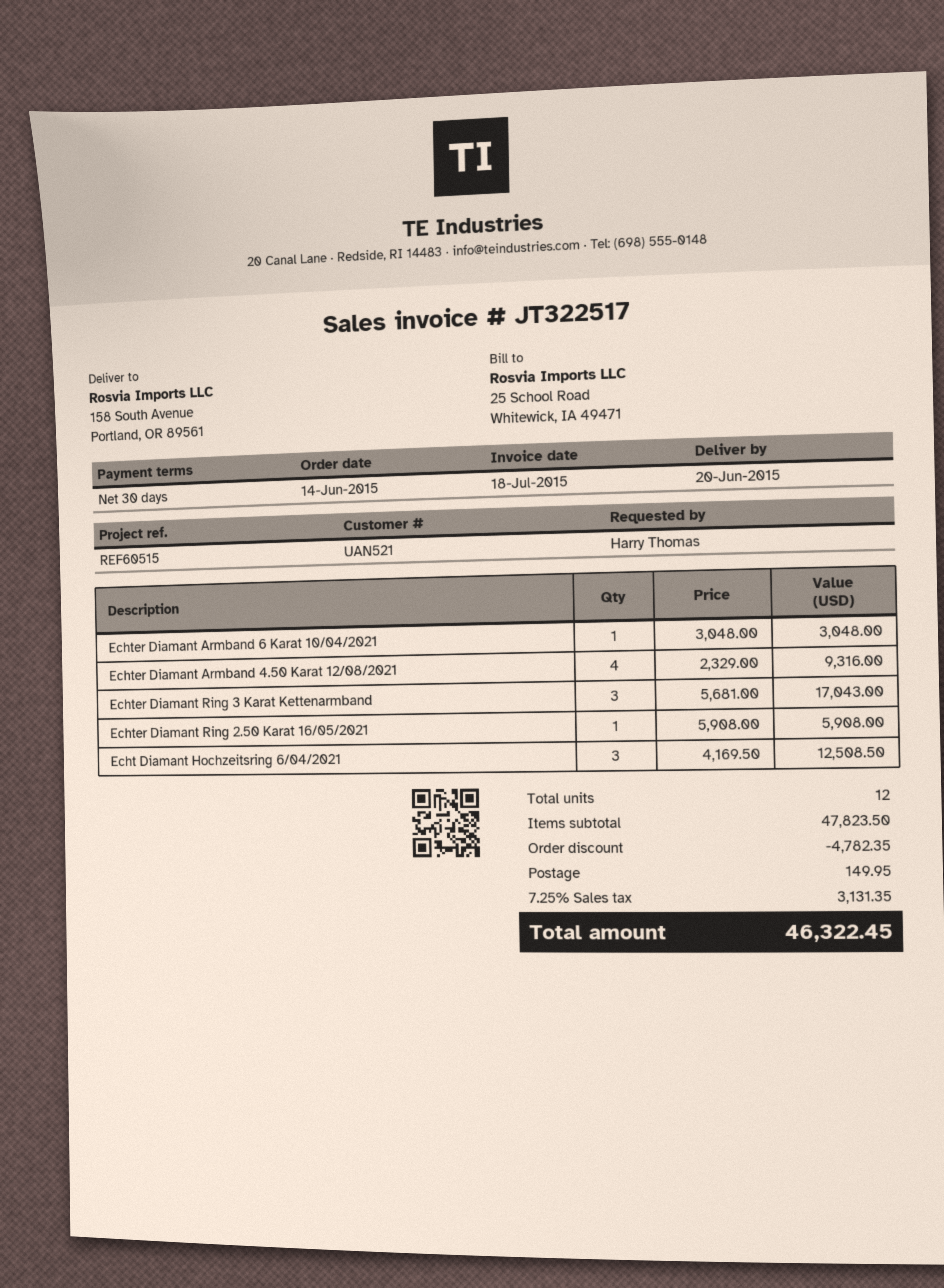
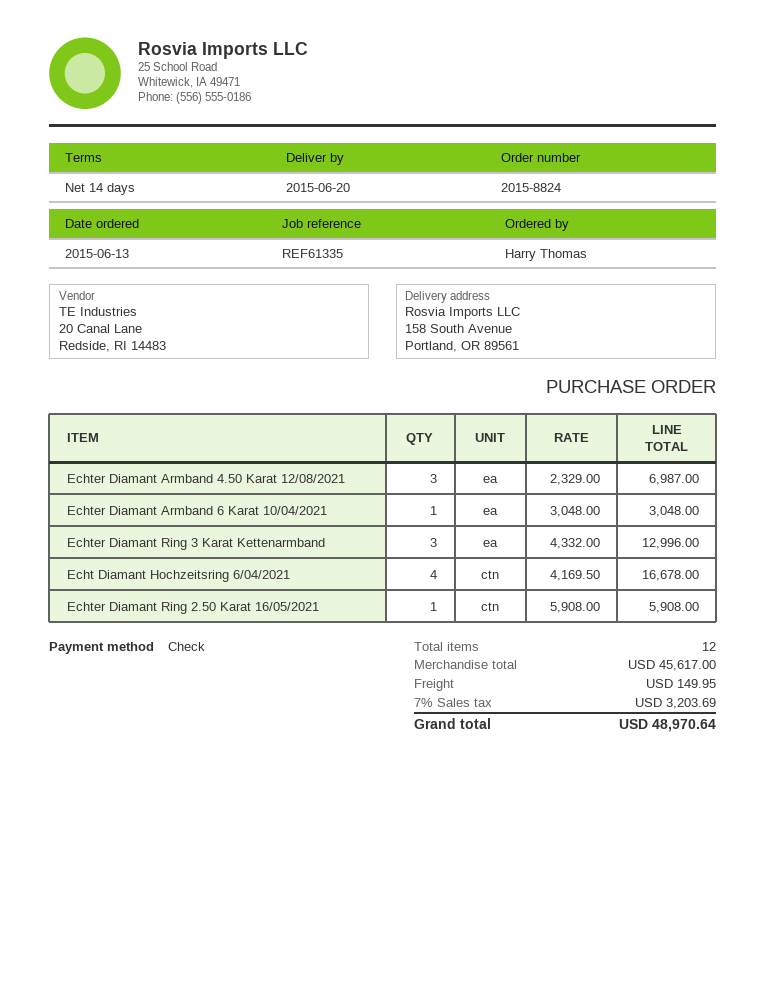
order date: 2015-06-14 -> 2015-06-13
payment terms: 30 days -> 14 days
reference: REF60515 -> REF61335
Echter Diamant Armband 4.50 Karat 12/08/2021: 4 x 2329.00 = 9316.00 -> 3 x 2329.00 = 6987.00
Echter Diamant Ring 3 Karat Kettenarmband: 3 x 5681.00 = 17043.00 -> 3 x 4332.00 = 12996.00
Echt Diamant Hochzeitsring 6/04/2021: 3 x 4169.50 = 12508.50 -> 4 x 4169.50 = 16678.00
subtotal: 47823.50 -> 45617.00
discount: 4782.35 -> none
tax: 7.25% = 3131.35 -> 7% = 3203.69
total: 46322.45 -> 48970.64

